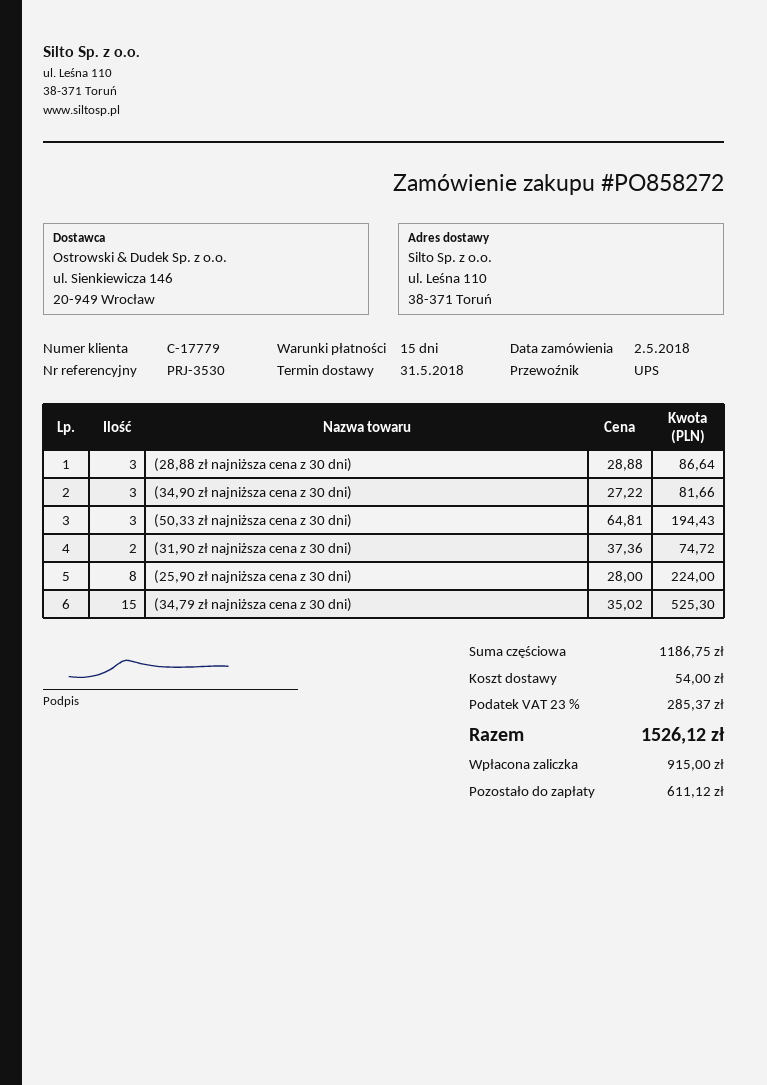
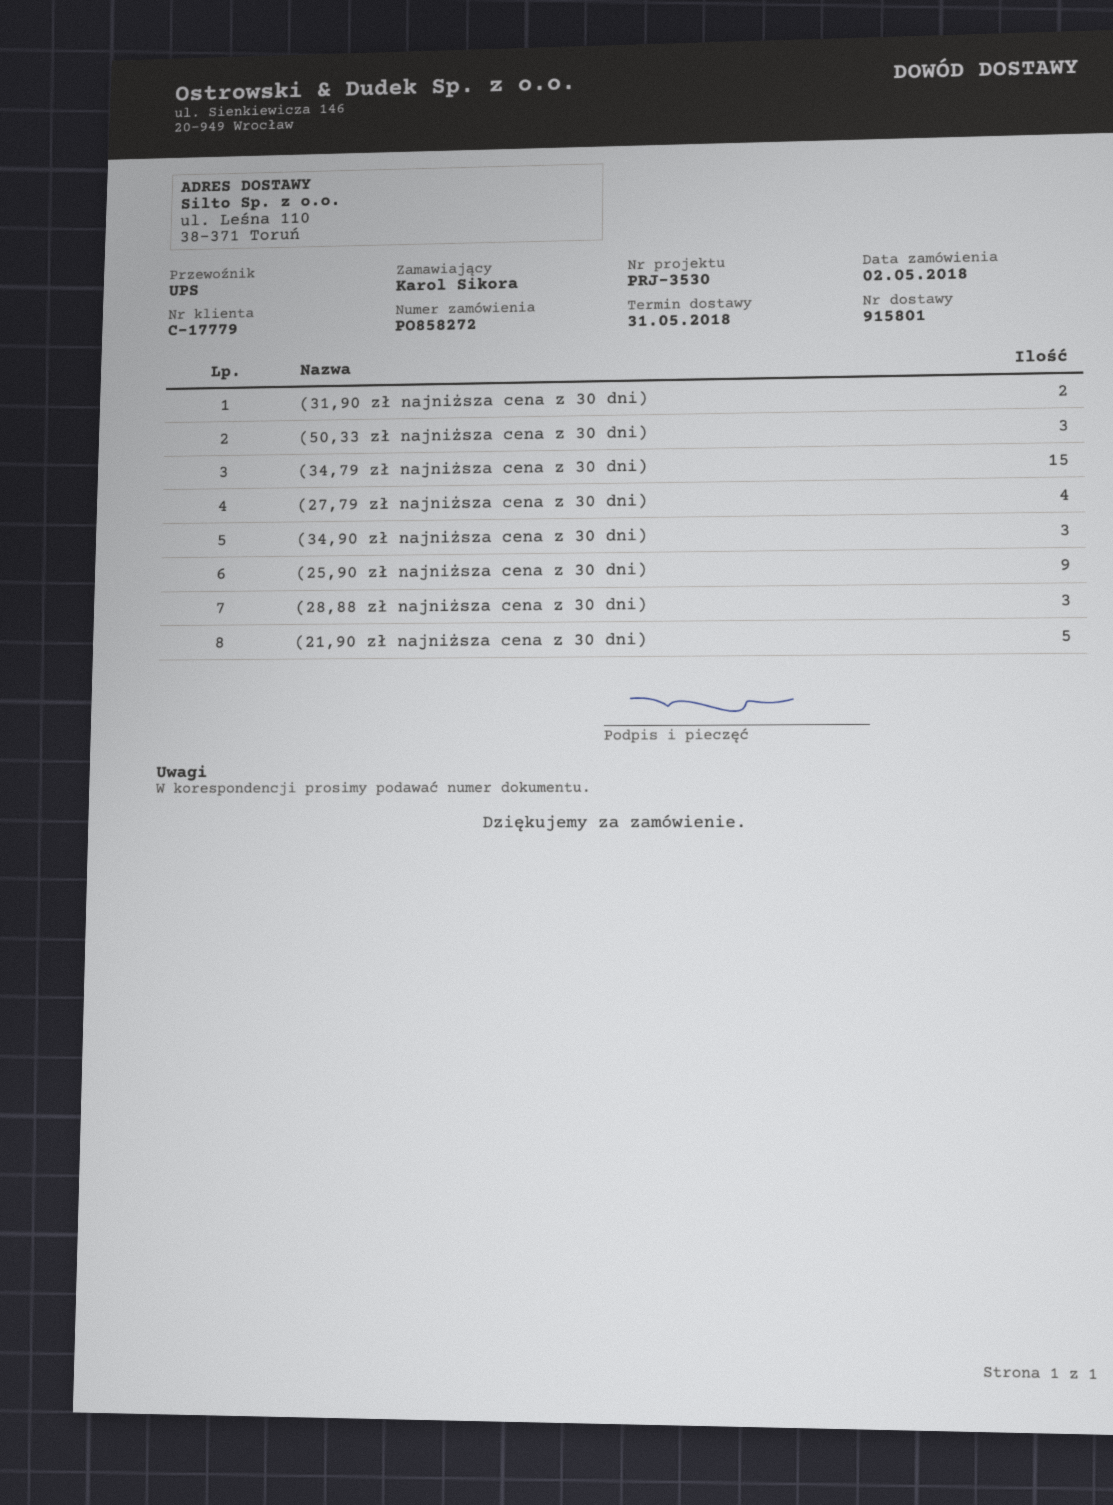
(25,90 zł najniższa cena z 30 dni): 8 -> 9
(27,79 zł najniższa cena z 30 dni): none -> 4
(21,90 zł najniższa cena z 30 dni): none -> 5

